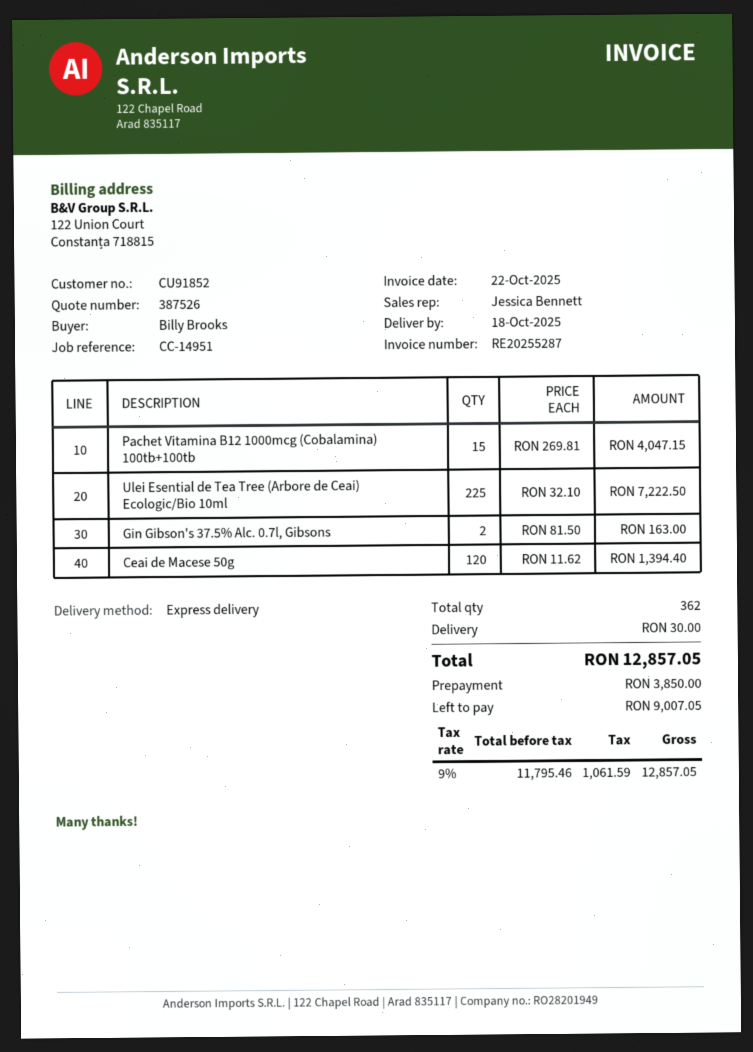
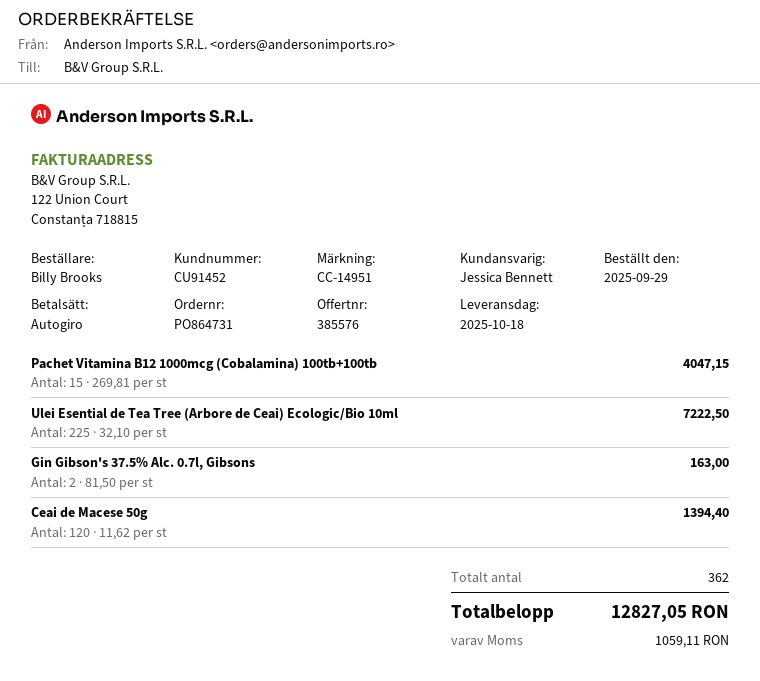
quote number: 387526 -> 385576
customer number: CU91852 -> CU91452
shipping: 30.00 -> none
tax: 1061.59 -> 1059.11
total: 12857.05 -> 12827.05

